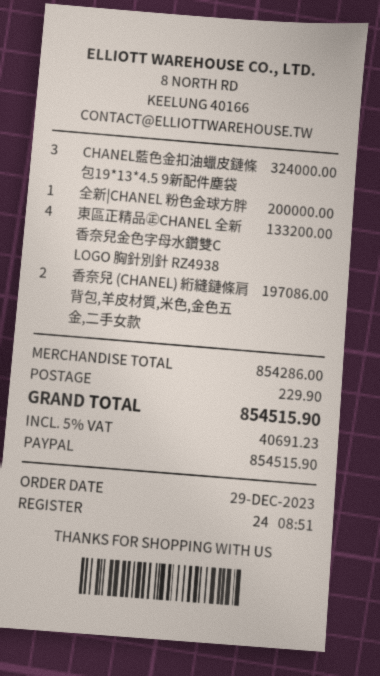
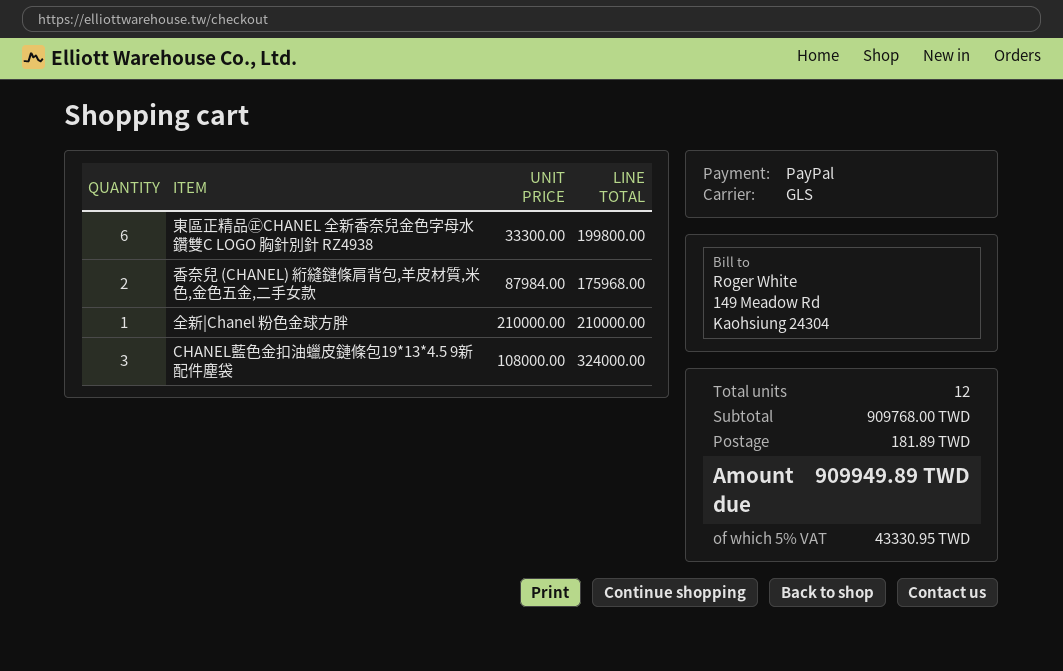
全新|CHANEL 粉色金球方胖: 1 for 200000.00 -> 1 for 210000.00
東區正精品㊣CHANEL 全新香奈兒金色字母水鑽雙C LOGO 胸針別針 RZ4938: 4 for 133200.00 -> 6 for 199800.00
香奈兒 (CHANEL) 絎縫鏈條肩背包,羊皮材質,米色,金色五金,二手女款: 2 for 197086.00 -> 2 for 175968.00
subtotal: 854286.00 -> 909768.00
shipping: 229.90 -> 181.89
tax: 5% = 40691.23 -> 5% = 43330.95
total: 854515.90 -> 909949.89

